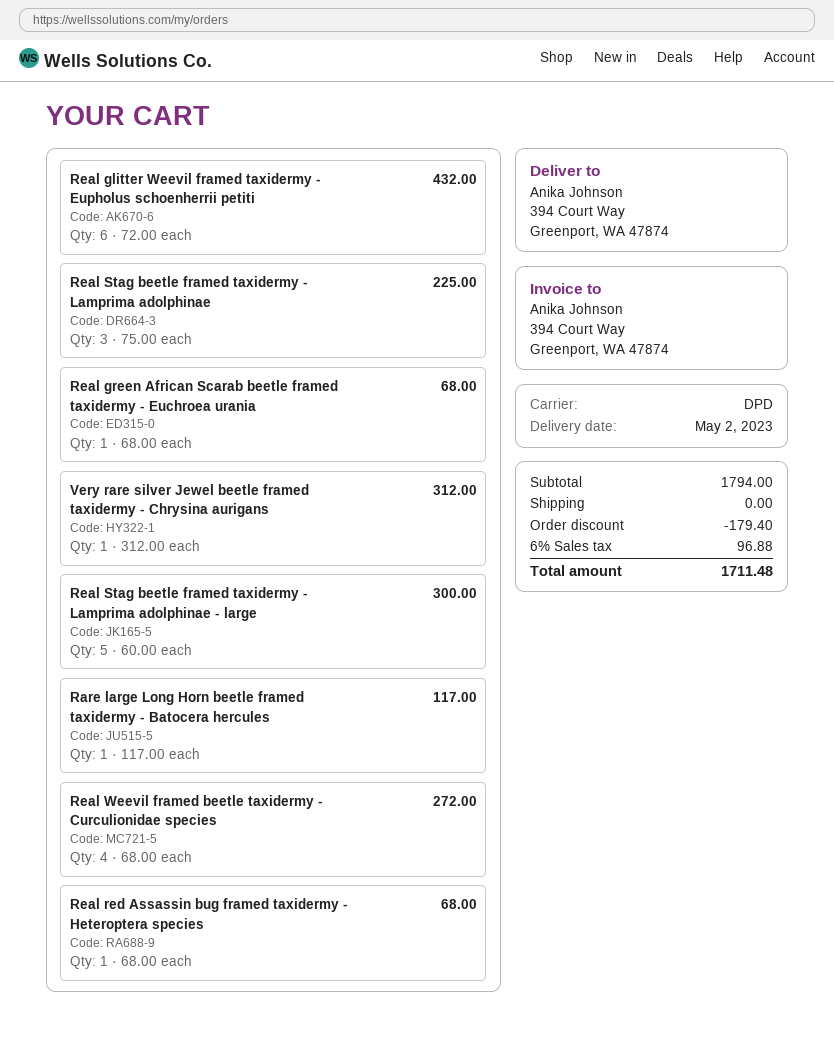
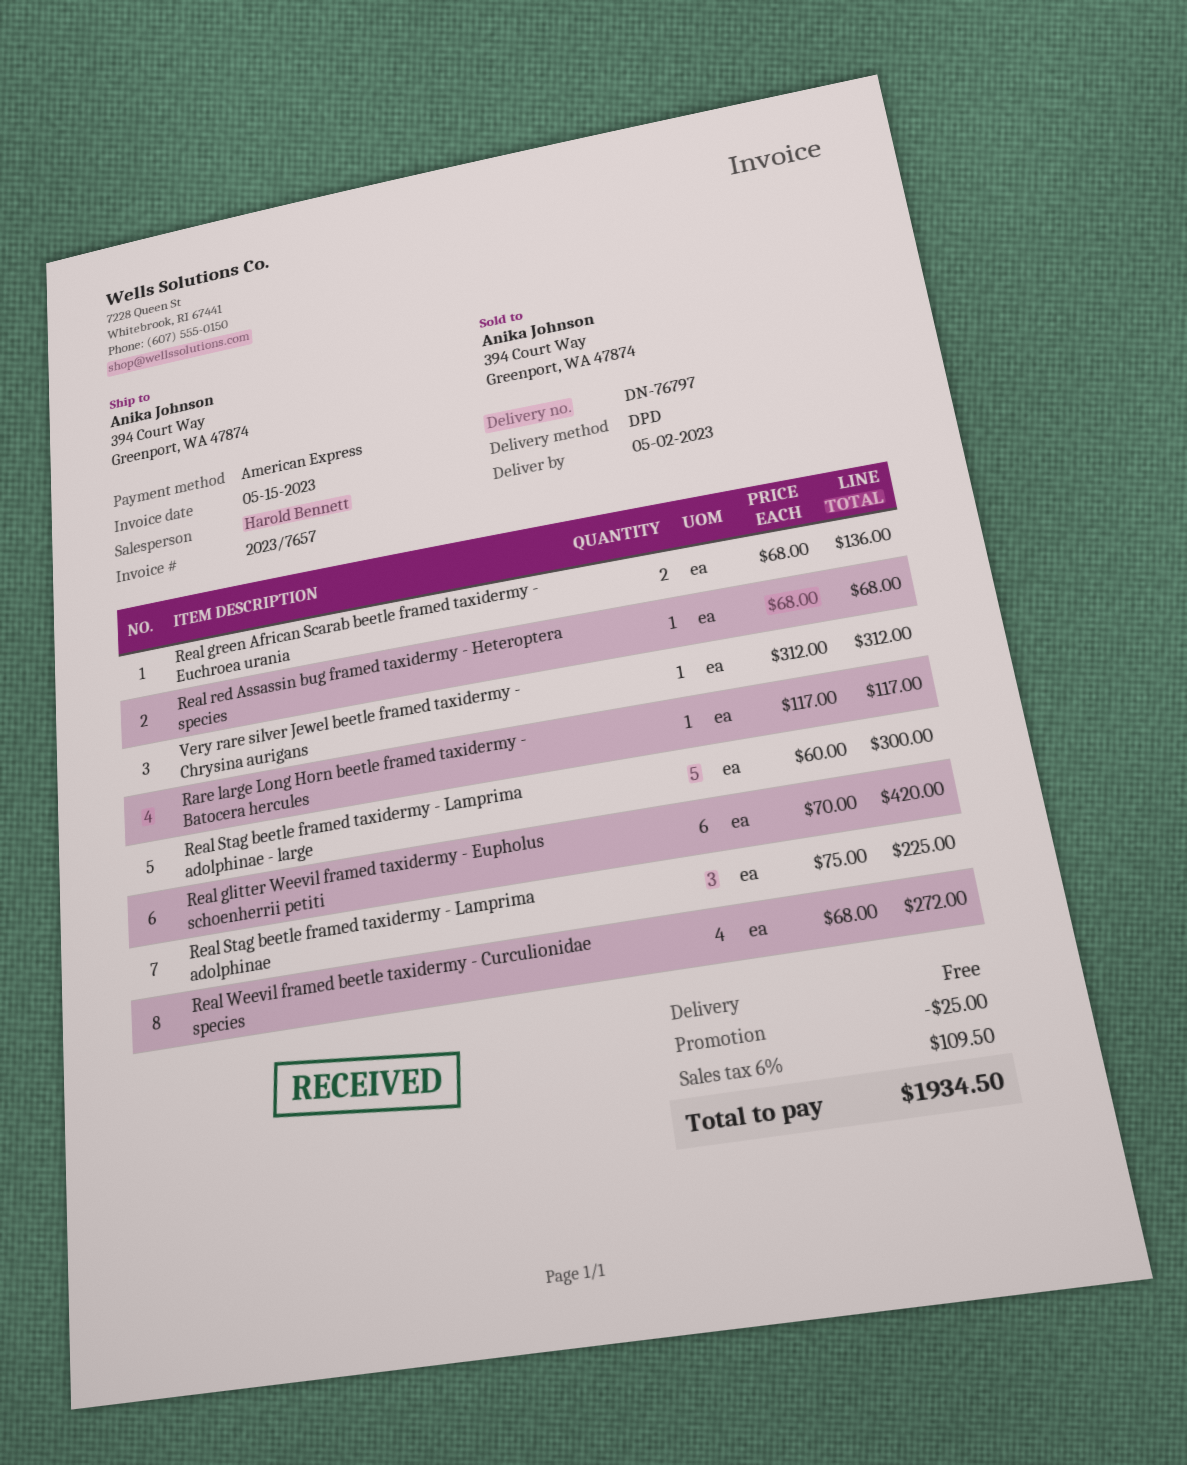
Real glitter Weevil framed taxidermy - Eupholus schoenherrii petiti: 6 x 72.00 = 432.00 -> 6 x 70.00 = 420.00
Real green African Scarab beetle framed taxidermy - Euchroea urania: 1 x 68.00 = 68.00 -> 2 x 68.00 = 136.00
discount: 179.40 -> 25.00
tax: 6% = 96.88 -> 6% = 109.50
total: 1711.48 -> 1934.50

